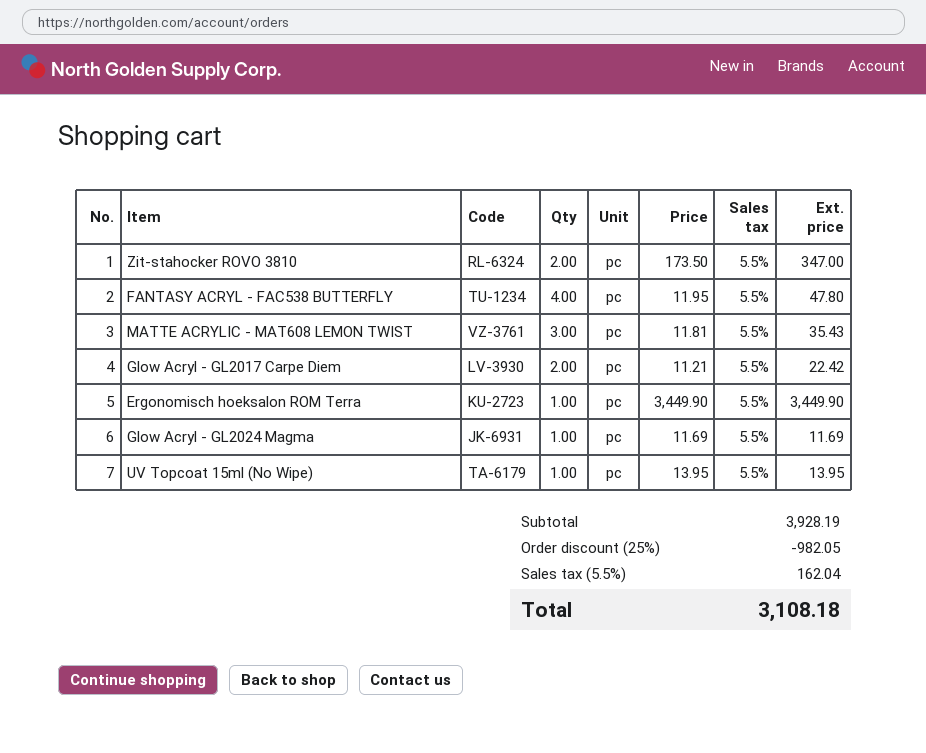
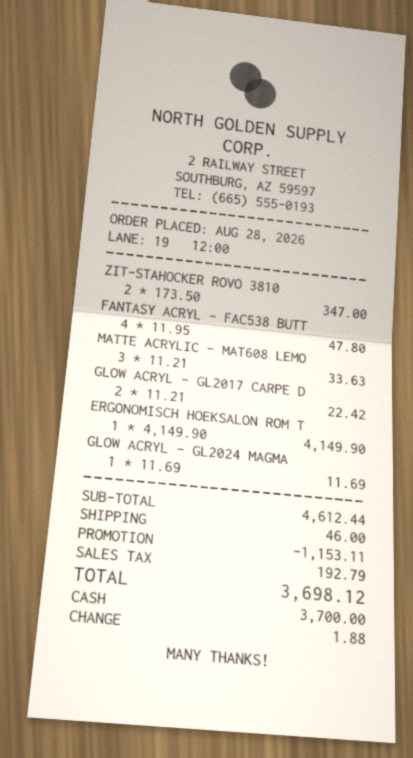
MATTE ACRYLIC - MAT608 LEMON TWIST: 3 x 11.81 = 35.43 -> 3 x 11.21 = 33.63
Ergonomisch hoeksalon ROM Terra: 1 x 3449.90 = 3449.90 -> 1 x 4149.90 = 4149.90
UV Topcoat 15ml (No Wipe): 1 x 13.95 = 13.95 -> none
subtotal: 3928.19 -> 4612.44
discount: 982.05 -> 1153.11
shipping: none -> 46.00
tax: 162.04 -> 192.79
total: 3108.18 -> 3698.12

